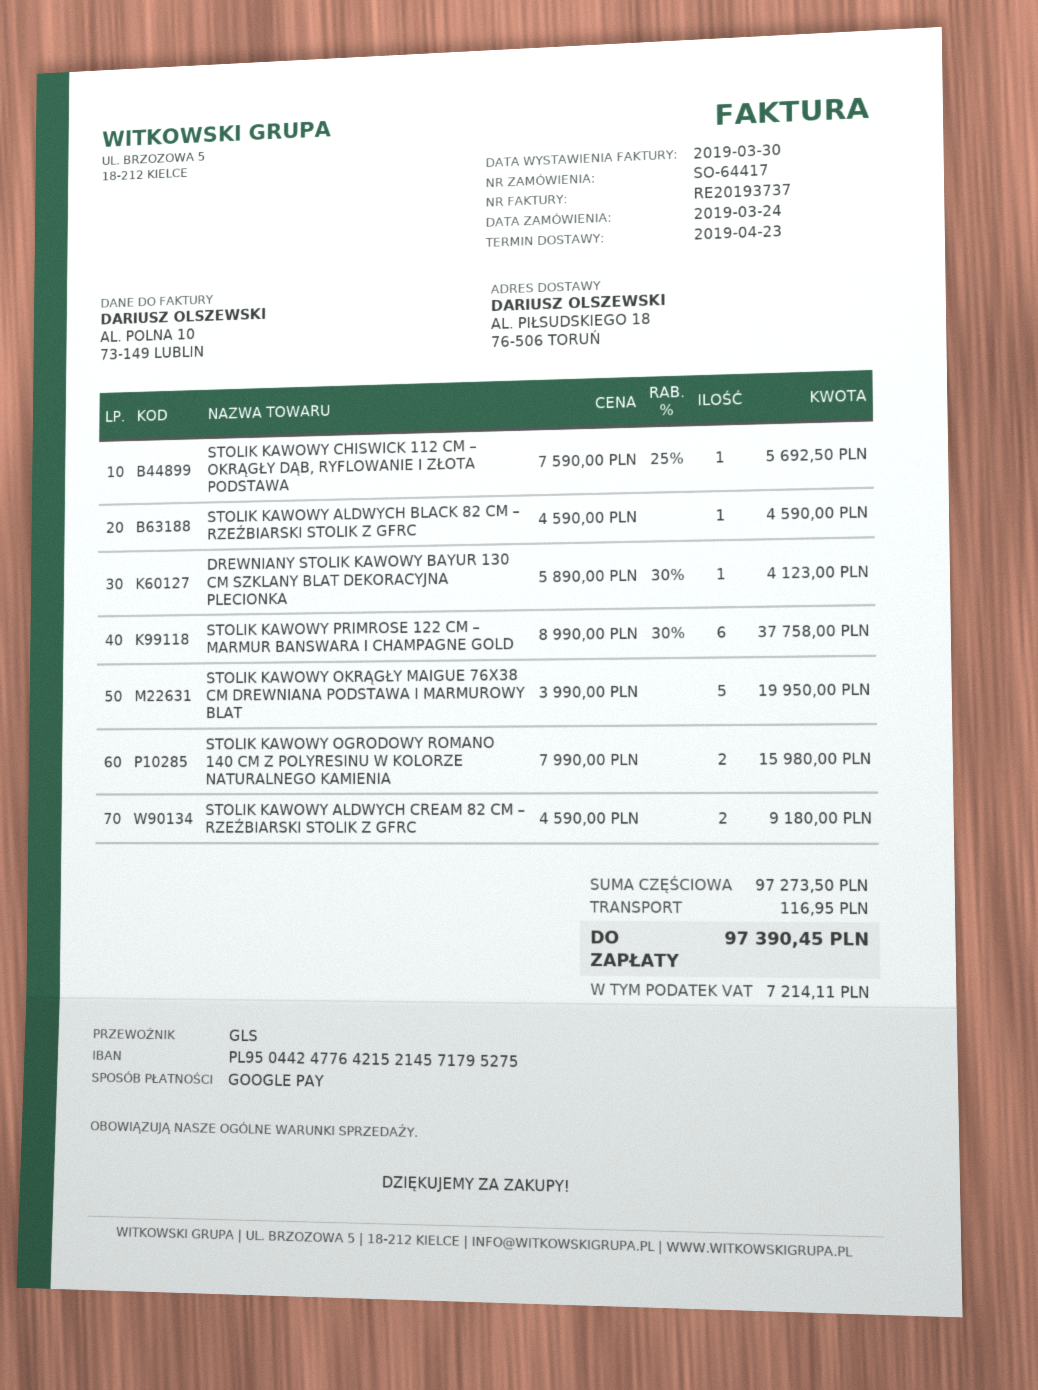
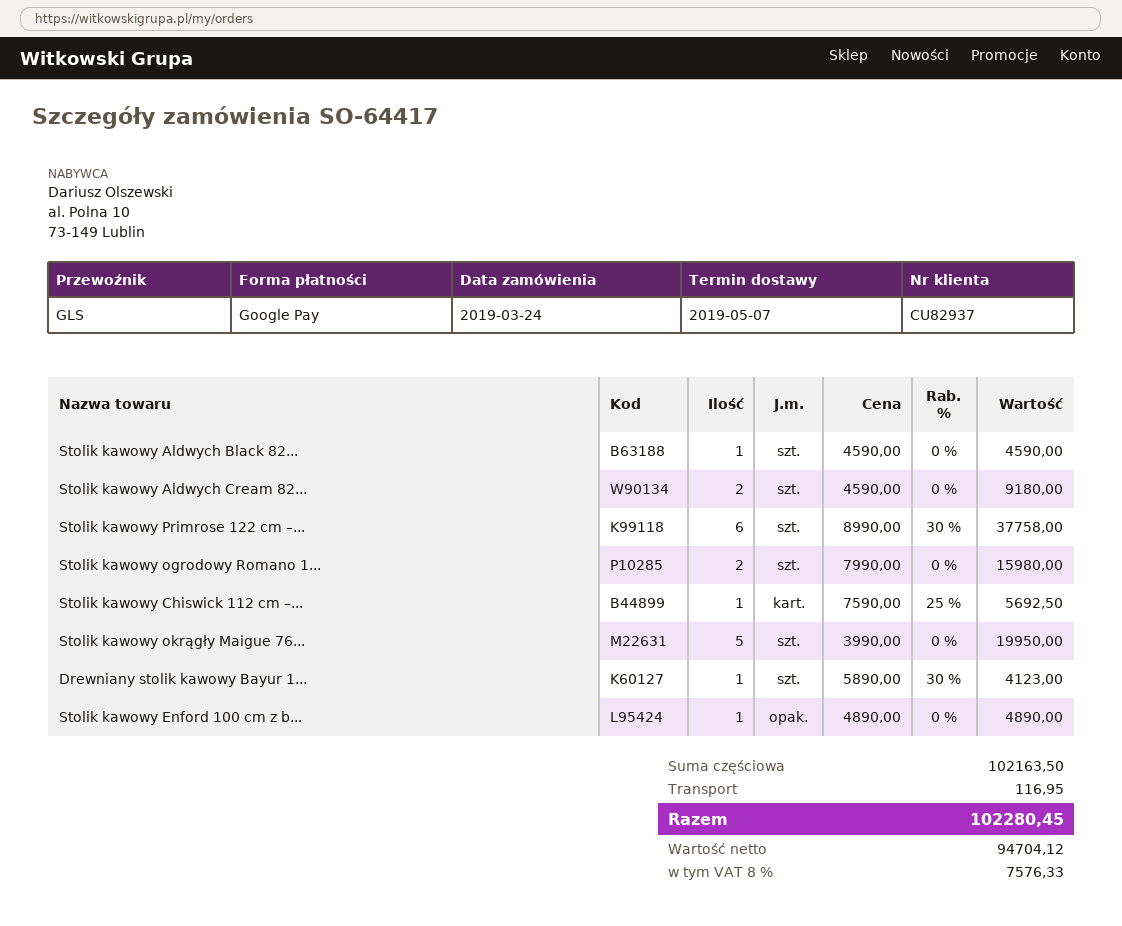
delivery date: 2019-04-23 -> 2019-05-07
Stolik kawowy Enford 100 cm z b...: none -> 1 x 4890.00 = 4890.00
subtotal: 97273.50 -> 102163.50
tax: 7214.11 -> 7576.33
total: 97390.45 -> 102280.45

